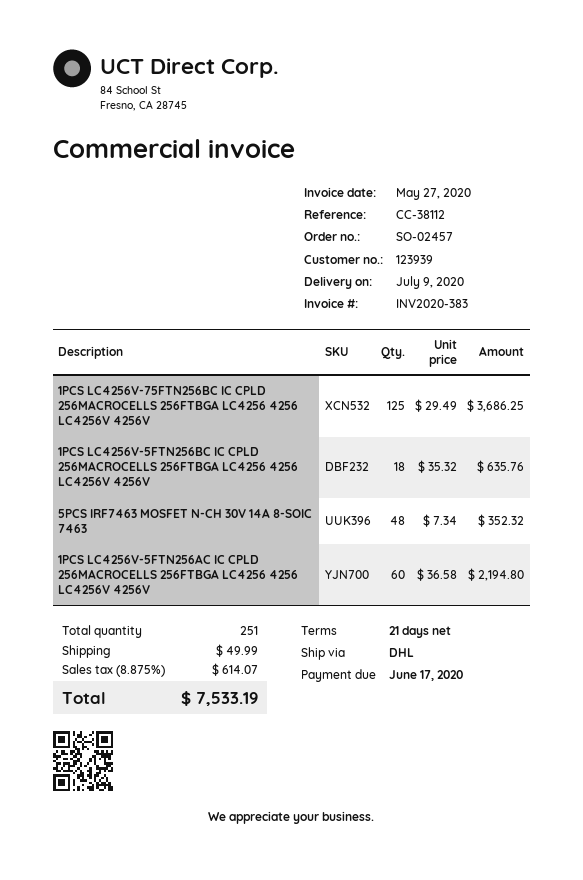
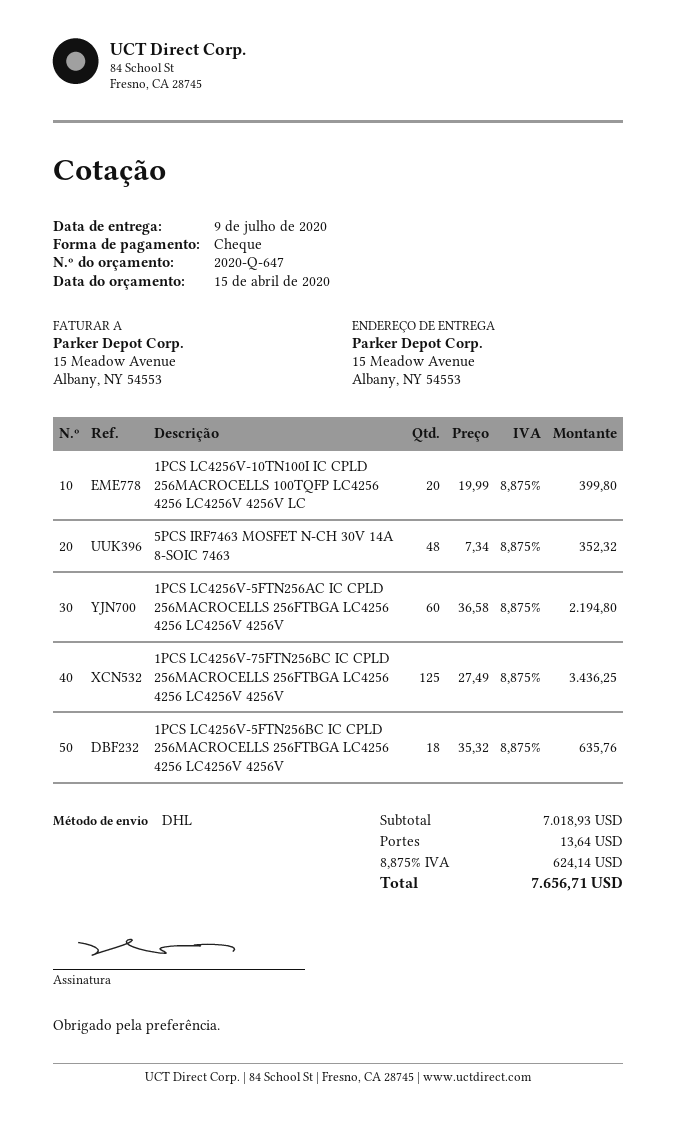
1PCS LC4256V-75FTN256BC IC CPLD 256MACROCELLS 256FTBGA LC4256 4256 LC4256V 4256V: 125 x 29.49 = 3686.25 -> 125 x 27.49 = 3436.25
1PCS LC4256V-10TN100I IC CPLD 256MACROCELLS 100TQFP LC4256 4256 LC4256V 4256V LC: none -> 20 x 19.99 = 399.80
shipping: 49.99 -> 13.64
tax: 8.875% = 614.07 -> 8.875% = 624.14
total: 7533.19 -> 7656.71

